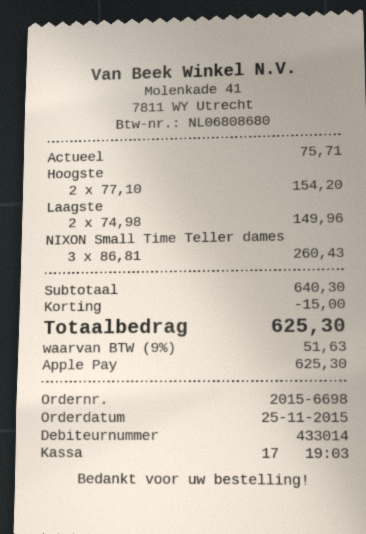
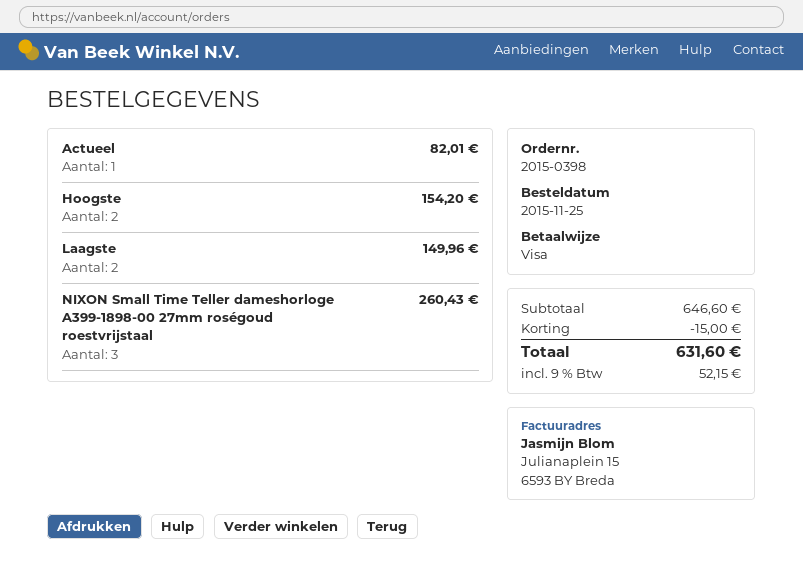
order number: 2015-6698 -> 2015-0398
payment method: Apple Pay -> Visa
Actueel: 1 for 75.71 -> 1 for 82.01
subtotal: 640.30 -> 646.60
tax: 9% = 51.63 -> 9% = 52.15
total: 625.30 -> 631.60

